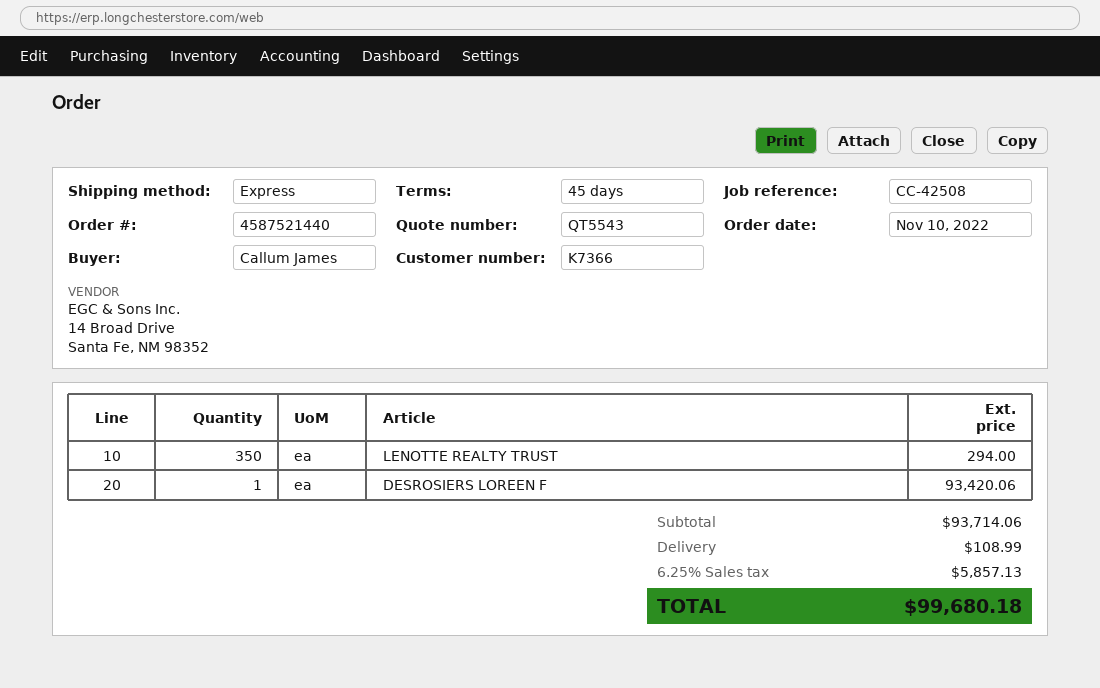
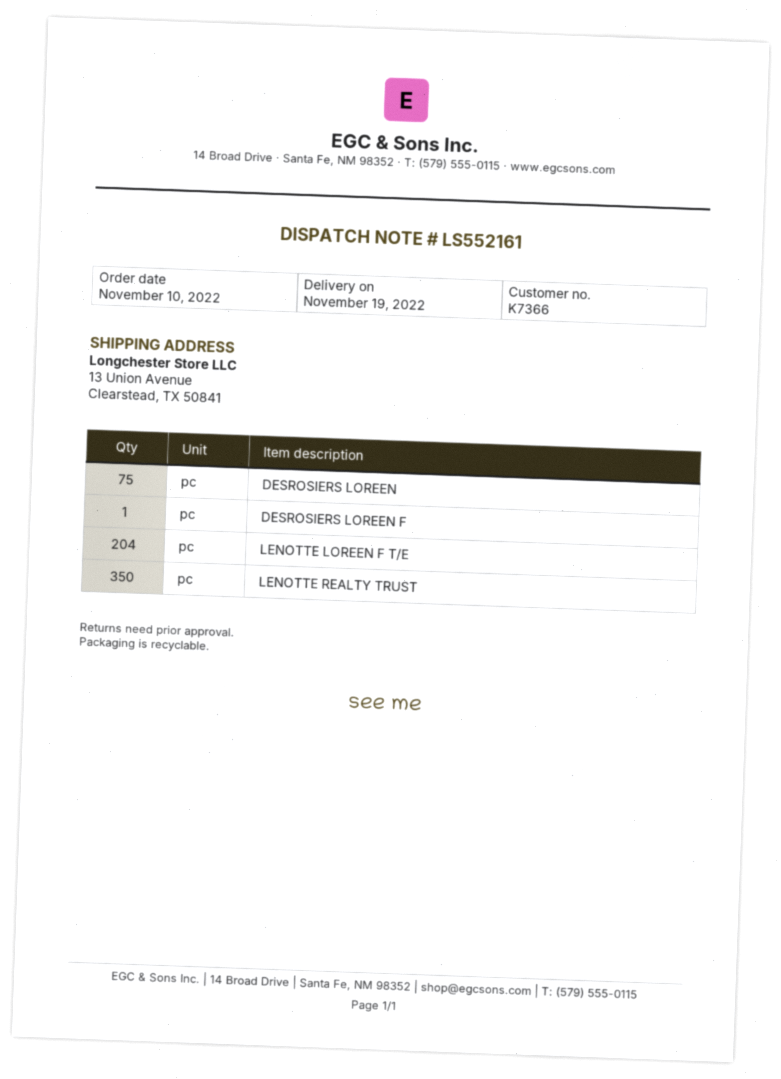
DESROSIERS LOREEN: none -> 75
LENOTTE LOREEN F T/E: none -> 204

